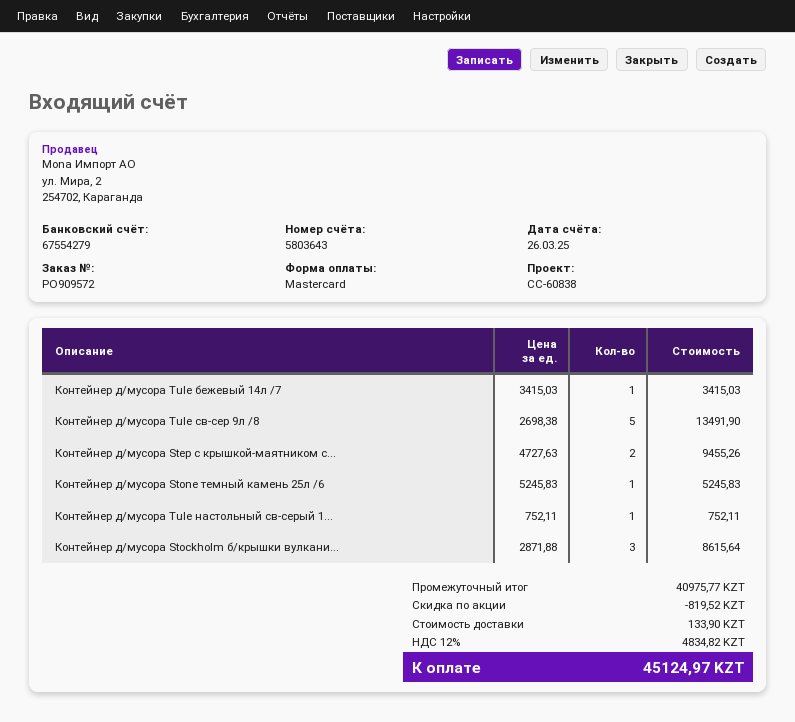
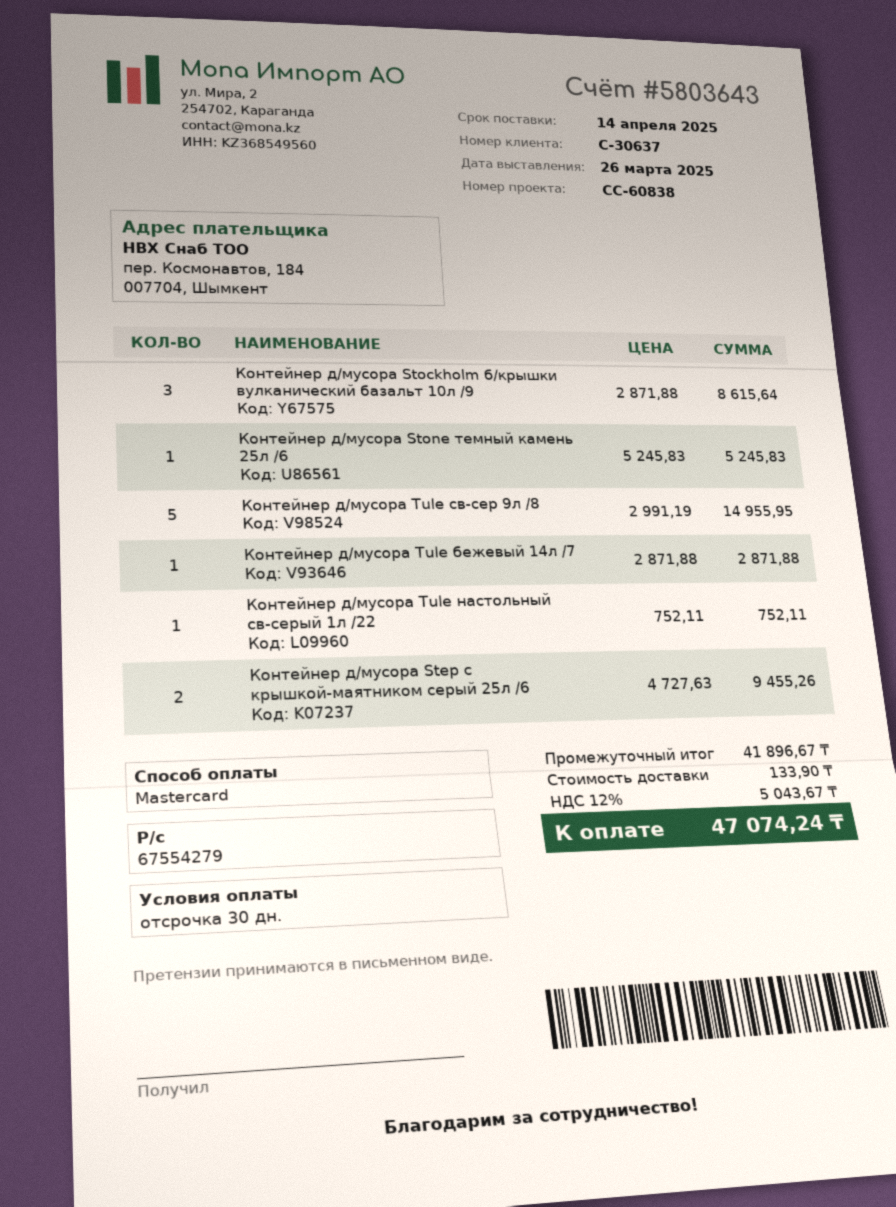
Контейнер д/мусора Tule бежевый 14л /7: 1 x 3415.03 = 3415.03 -> 1 x 2871.88 = 2871.88
Контейнер д/мусора Tule св-сер 9л /8: 5 x 2698.38 = 13491.90 -> 5 x 2991.19 = 14955.95
subtotal: 40975.77 -> 41896.67
discount: 819.52 -> none
tax: 12% = 4834.82 -> 12% = 5043.67
total: 45124.97 -> 47074.24

